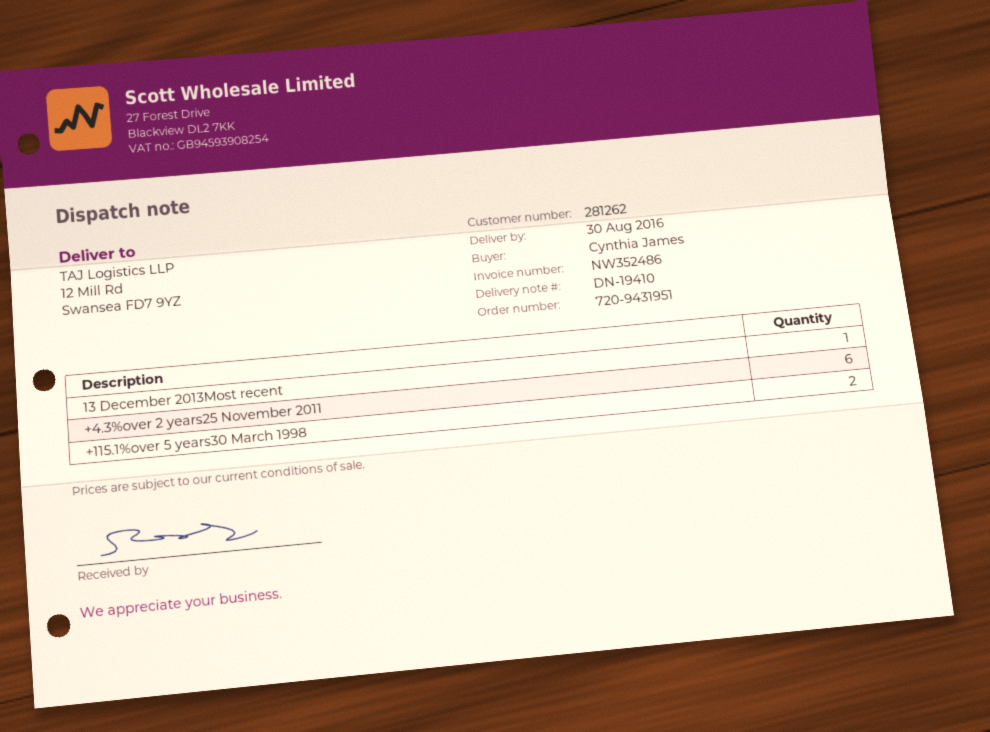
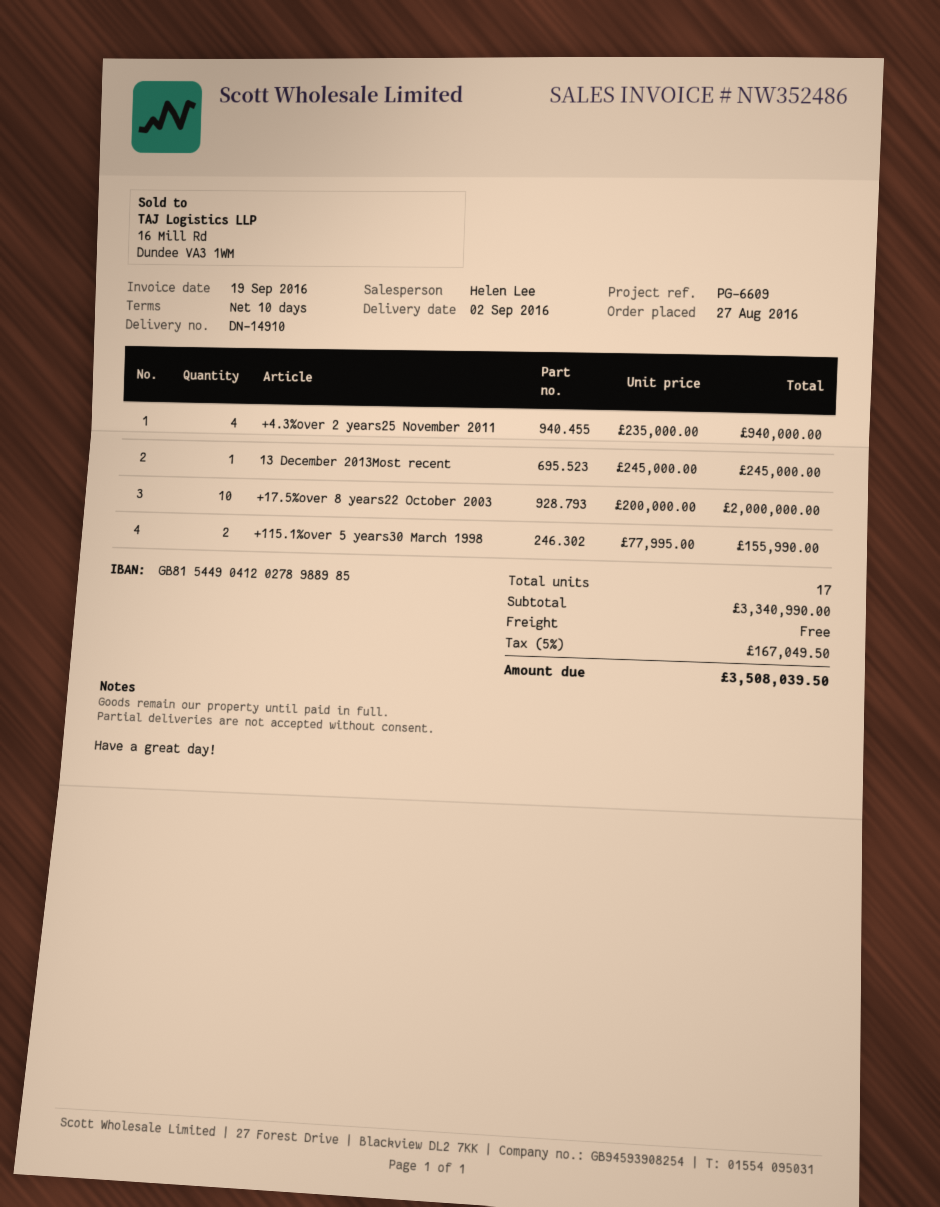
delivery note number: DN-19410 -> DN-14910
delivery date: 2016-08-30 -> 2016-09-02
+4.3%over 2 years25 November 2011: 6 -> 4
+17.5%over 8 years22 October 2003: none -> 10

